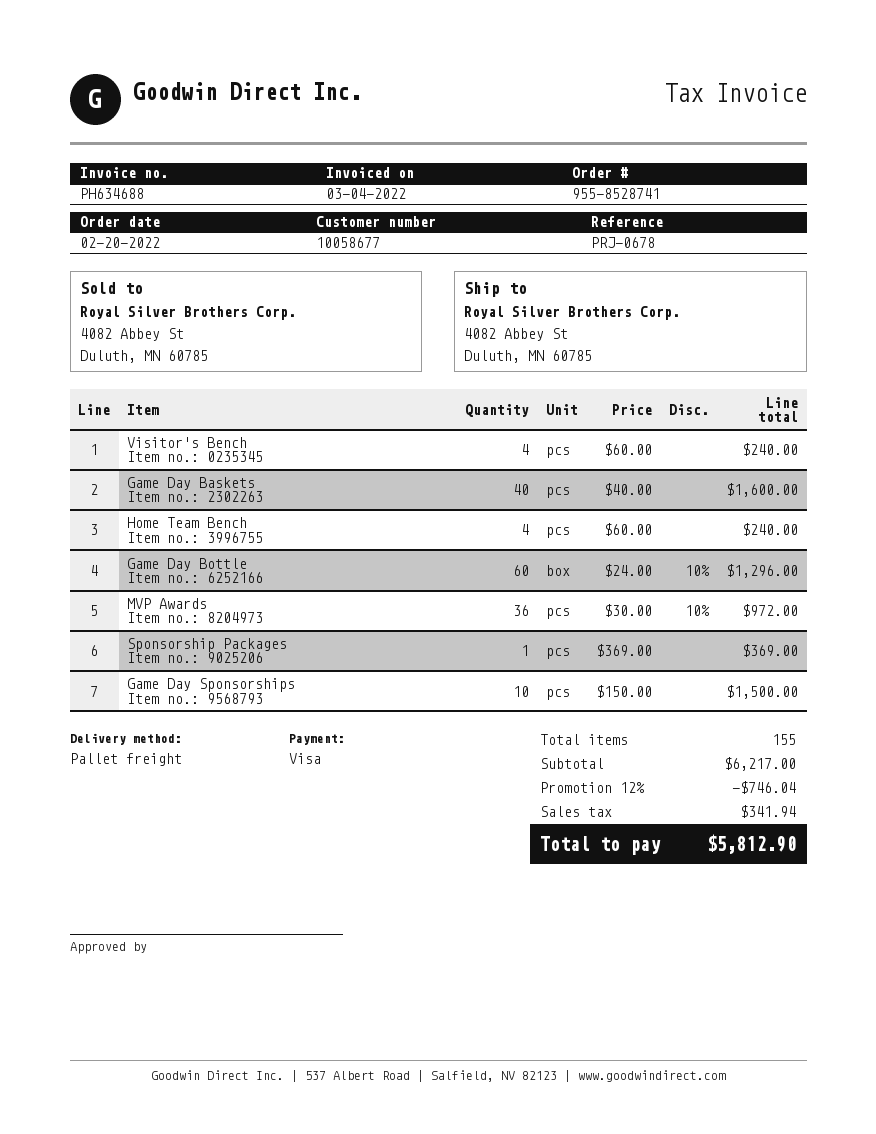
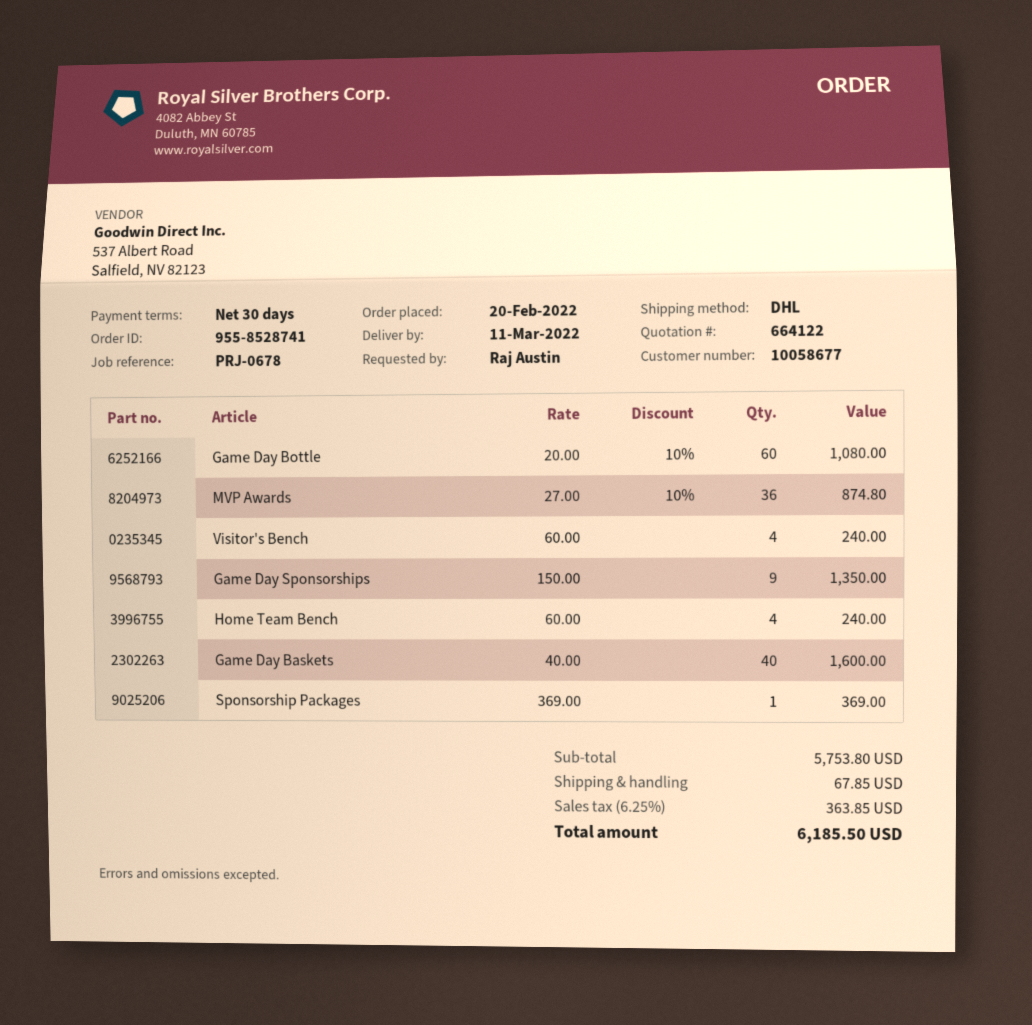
shipping method: pallet freight -> DHL
Game Day Bottle: 60 x 24.00 - 10% = 1296.00 -> 60 x 20.00 - 10% = 1080.00
MVP Awards: 36 x 30.00 - 10% = 972.00 -> 36 x 27.00 - 10% = 874.80
Game Day Sponsorships: 10 x 150.00 = 1500.00 -> 9 x 150.00 = 1350.00
subtotal: 6217.00 -> 5753.80
discount: 12% = 746.04 -> none
shipping: none -> 67.85
tax: 341.94 -> 363.85
total: 5812.90 -> 6185.50

